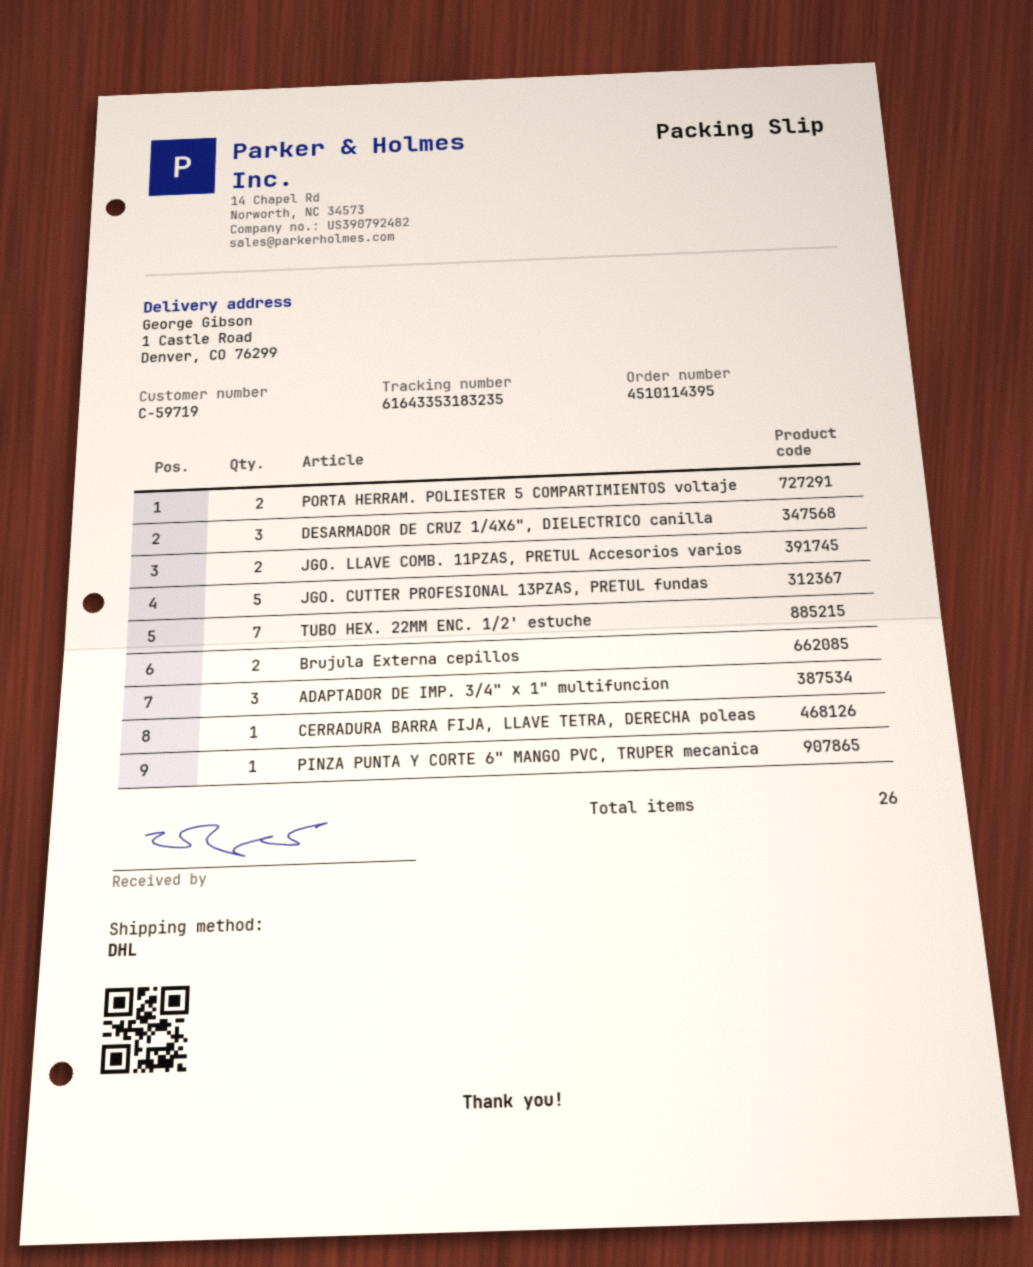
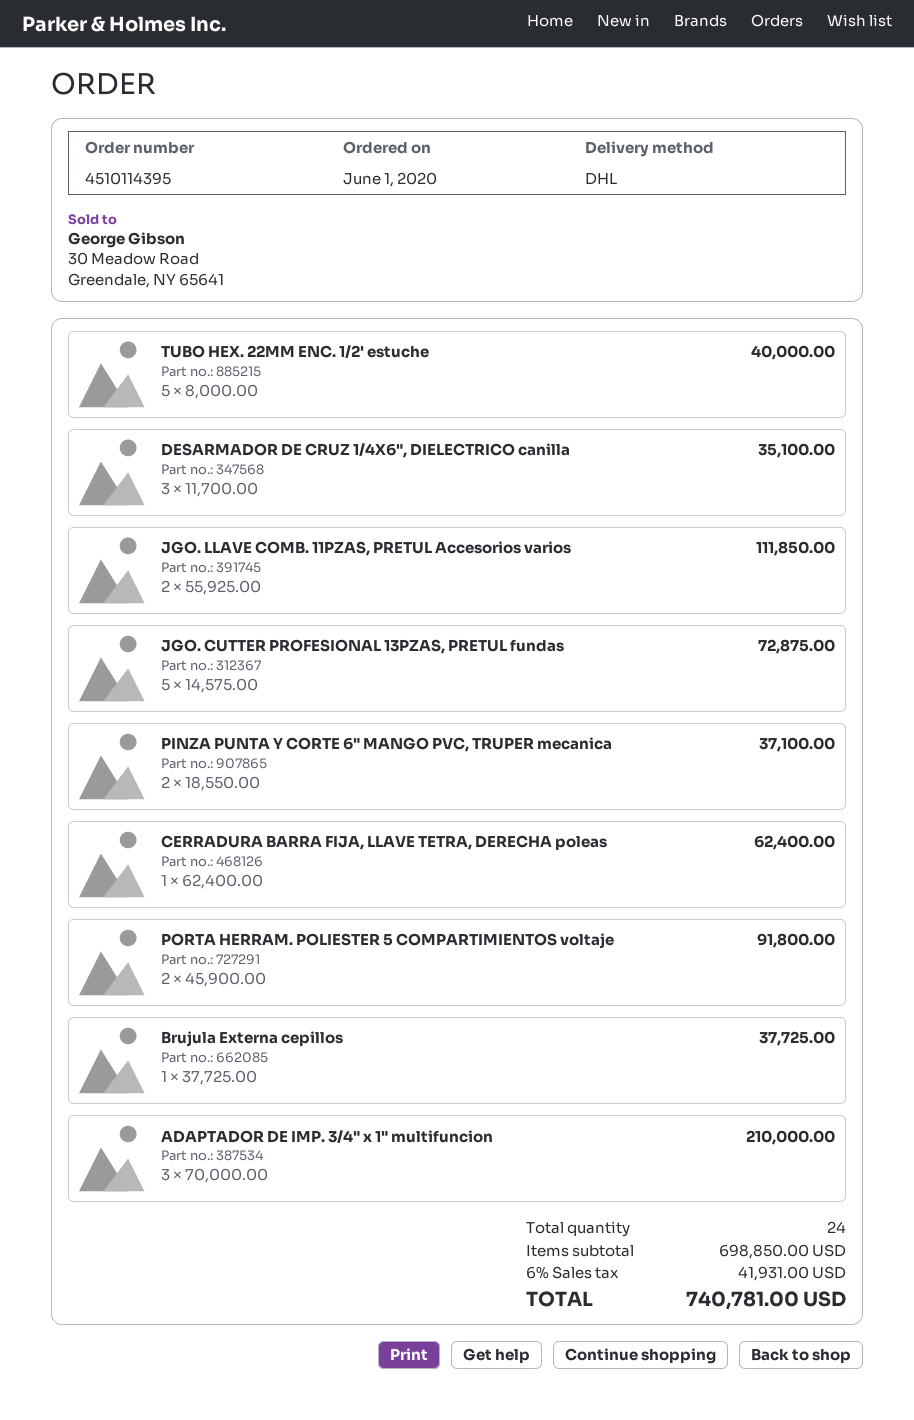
TUBO HEX. 22MM ENC. 1/2' estuche: 7 -> 5
Brujula Externa cepillos: 2 -> 1
PINZA PUNTA Y CORTE 6" MANGO PVC, TRUPER mecanica: 1 -> 2
total quantity: 26 -> 24

